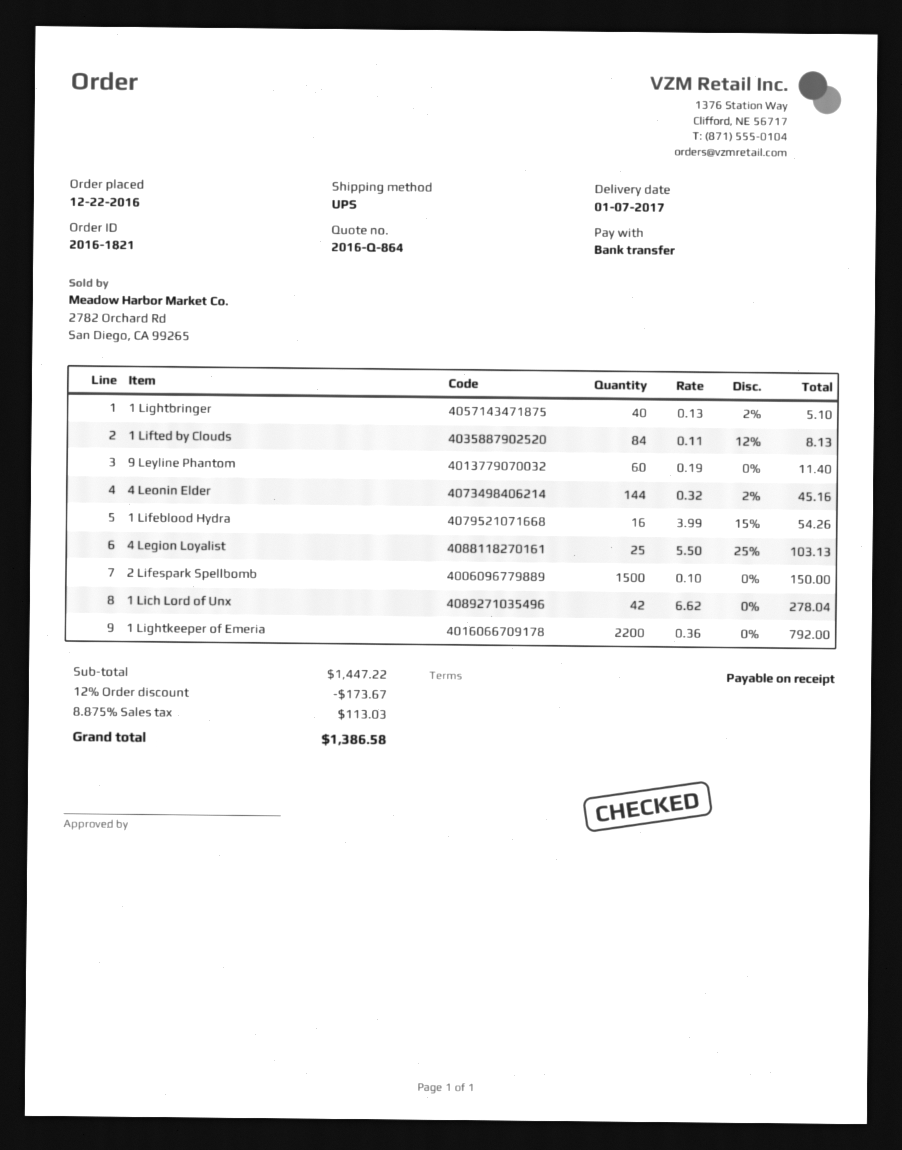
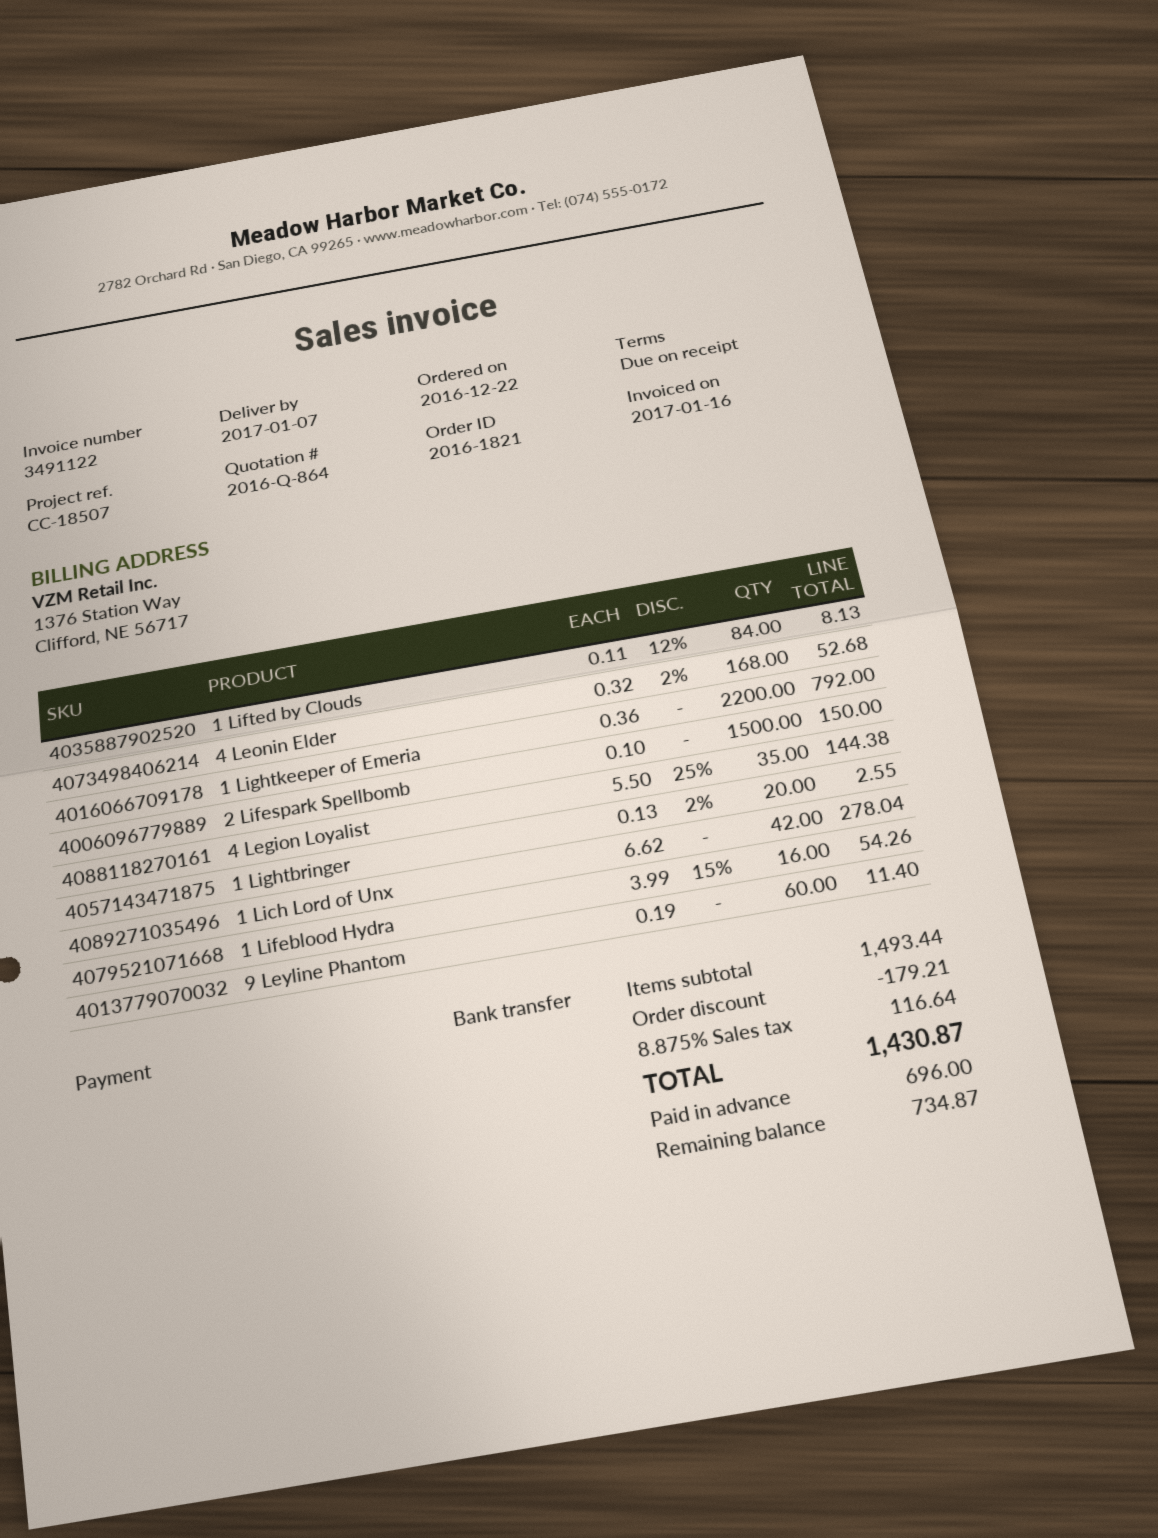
1 Lightbringer: 40 x 0.13 - 2% = 5.10 -> 20 x 0.13 - 2% = 2.55
4 Leonin Elder: 144 x 0.32 - 2% = 45.16 -> 168 x 0.32 - 2% = 52.68
4 Legion Loyalist: 25 x 5.50 - 25% = 103.13 -> 35 x 5.50 - 25% = 144.38
subtotal: 1447.22 -> 1493.44
discount: 173.67 -> 179.21
tax: 8.875% = 113.03 -> 8.875% = 116.64
total: 1386.58 -> 1430.87

